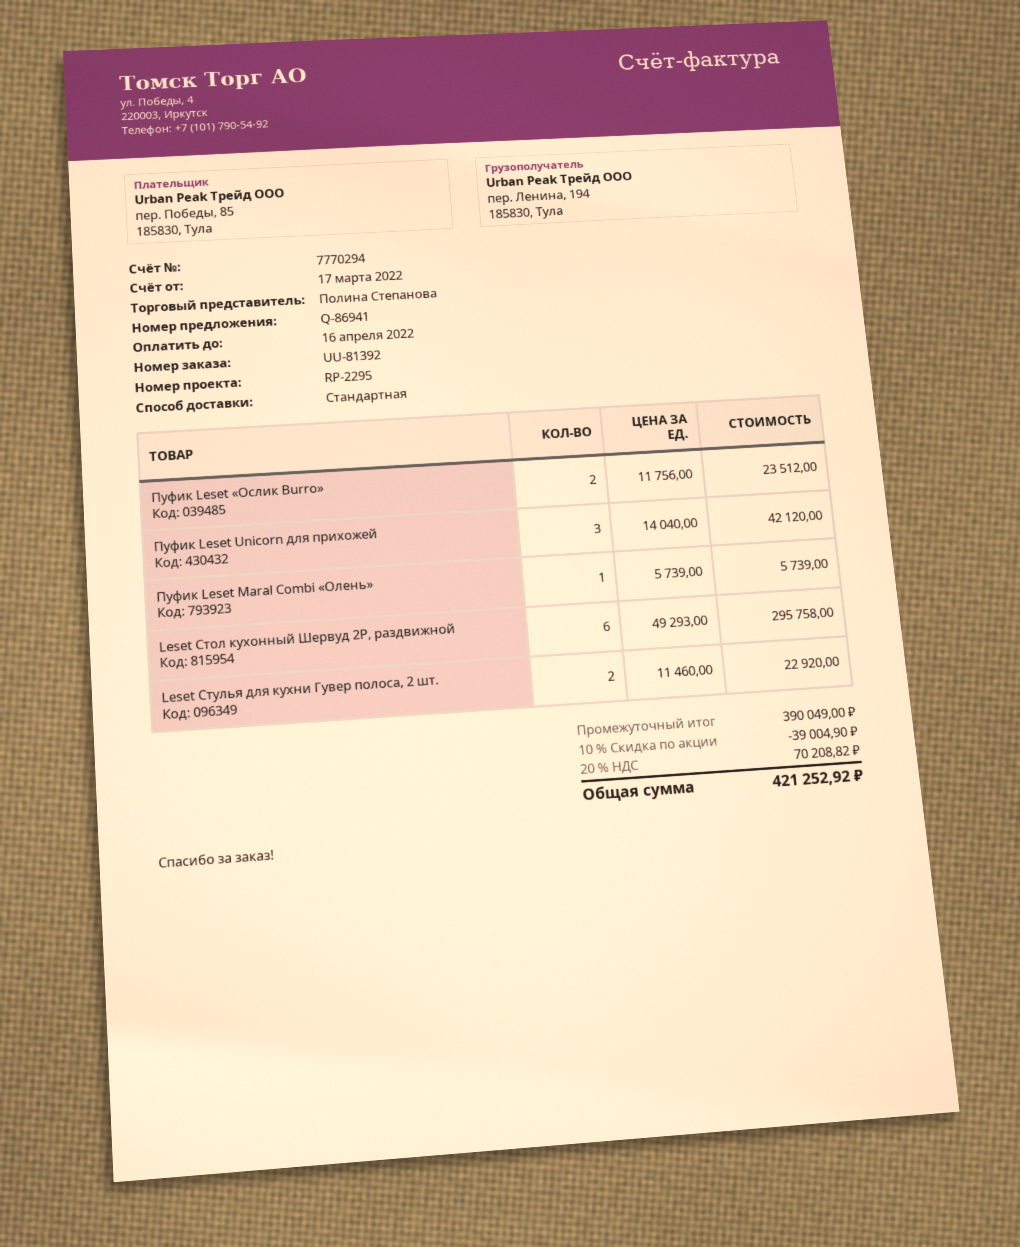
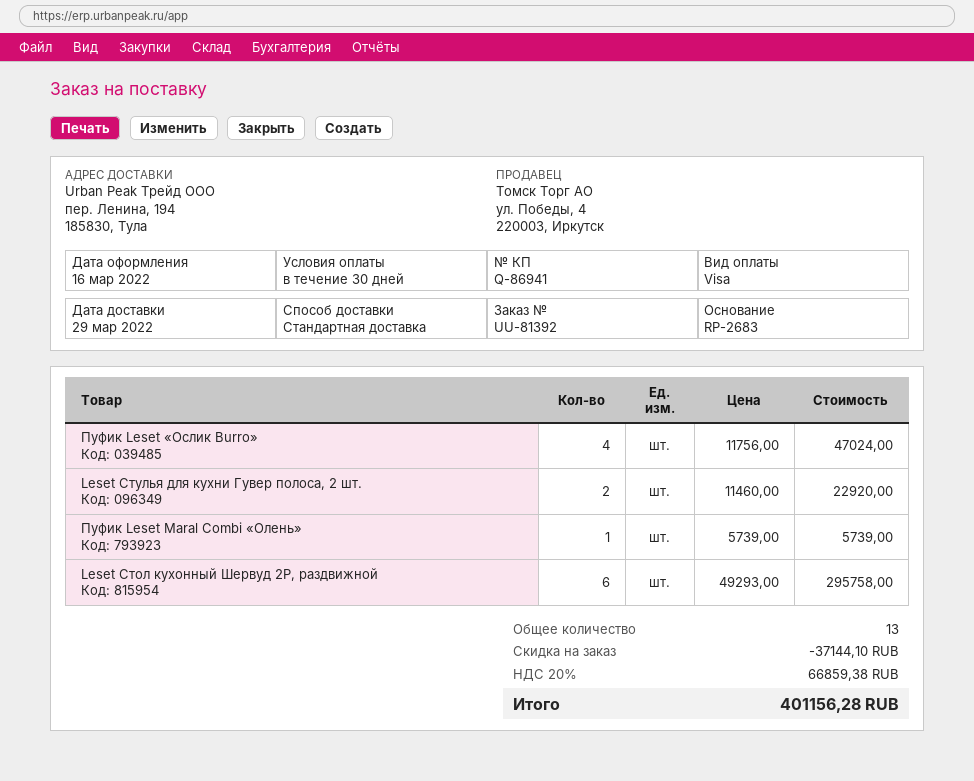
reference: RP-2295 -> RP-2683
Пуфик Leset «Ослик Burro»: 2 x 11756.00 = 23512.00 -> 4 x 11756.00 = 47024.00
Пуфик Leset Unicorn для прихожей: 3 x 14040.00 = 42120.00 -> none
discount: 39004.90 -> 37144.10
tax: 20% = 70208.82 -> 20% = 66859.38
total: 421252.92 -> 401156.28

